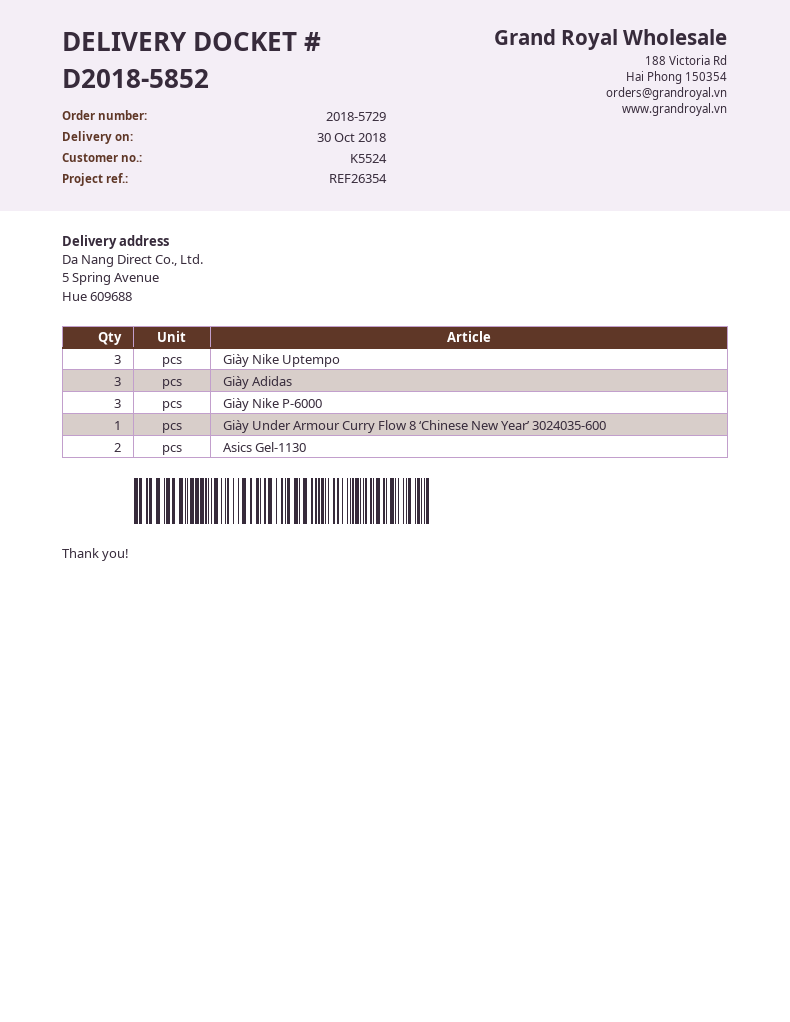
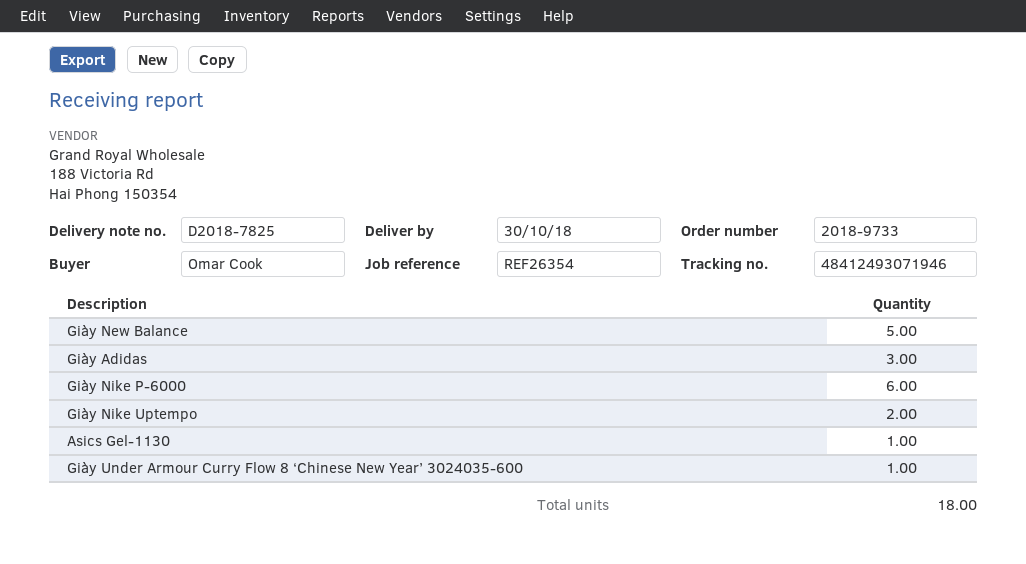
order number: 2018-5729 -> 2018-9733
delivery note number: D2018-5852 -> D2018-7825
Giày Nike Uptempo: 3 -> 2
Giày Nike P-6000: 3 -> 6
Asics Gel-1130: 2 -> 1
Giày New Balance: none -> 5

